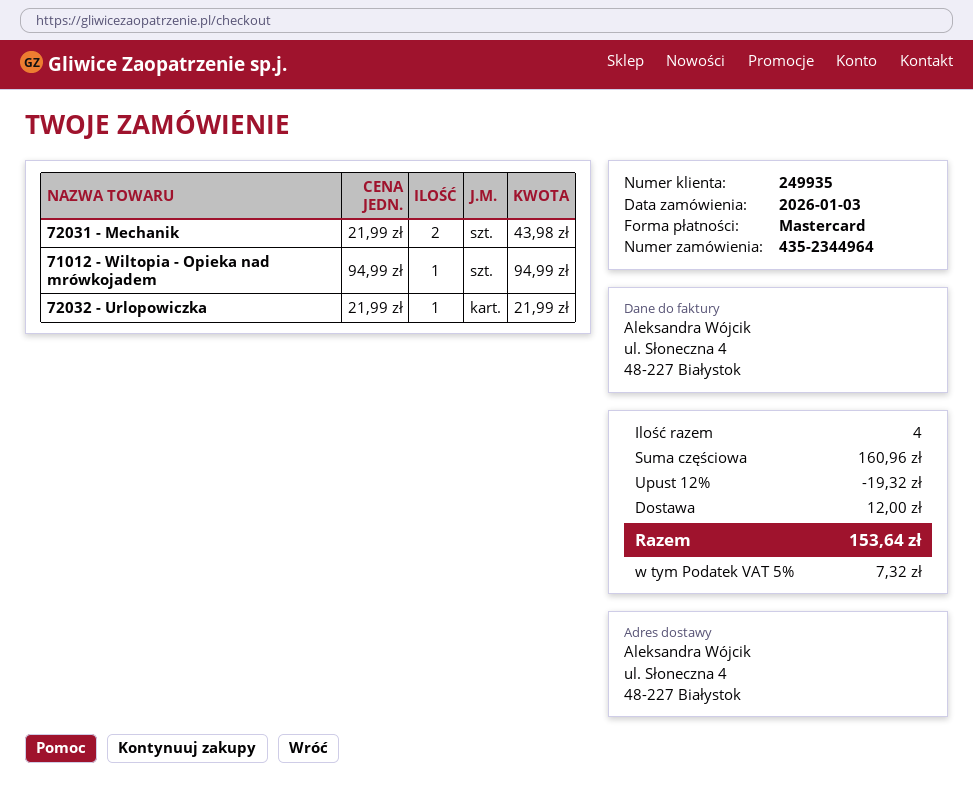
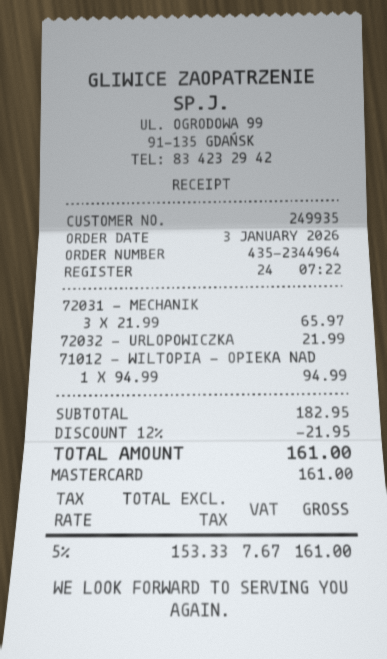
72031 - Mechanik: 2 x 21.99 = 43.98 -> 3 x 21.99 = 65.97
subtotal: 160.96 -> 182.95
discount: 12% = 19.32 -> 12% = 21.95
shipping: 12.00 -> none
tax: 5% = 7.32 -> 5% = 7.67
total: 153.64 -> 161.00

